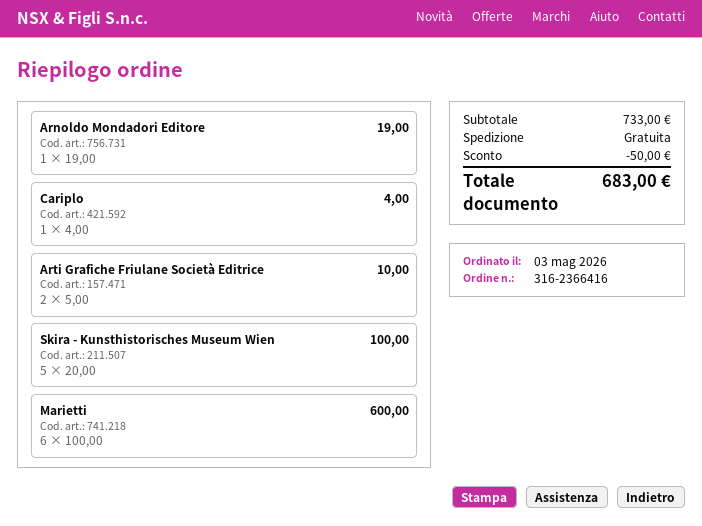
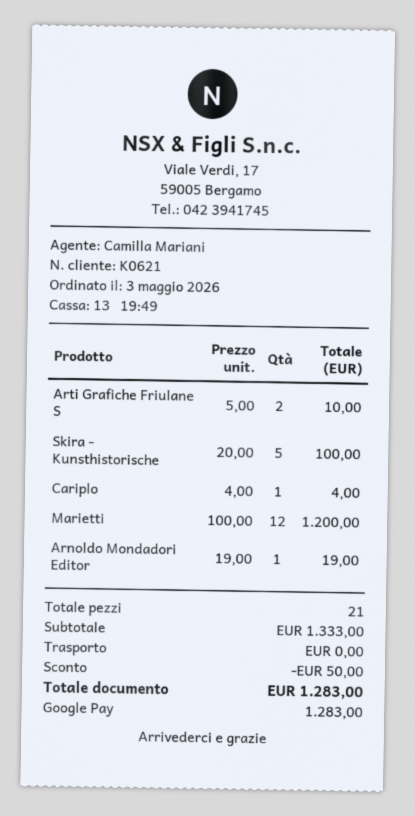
Marietti: 6 x 100.00 = 600.00 -> 12 x 100.00 = 1200.00
subtotal: 733.00 -> 1333.00
total: 683.00 -> 1283.00

